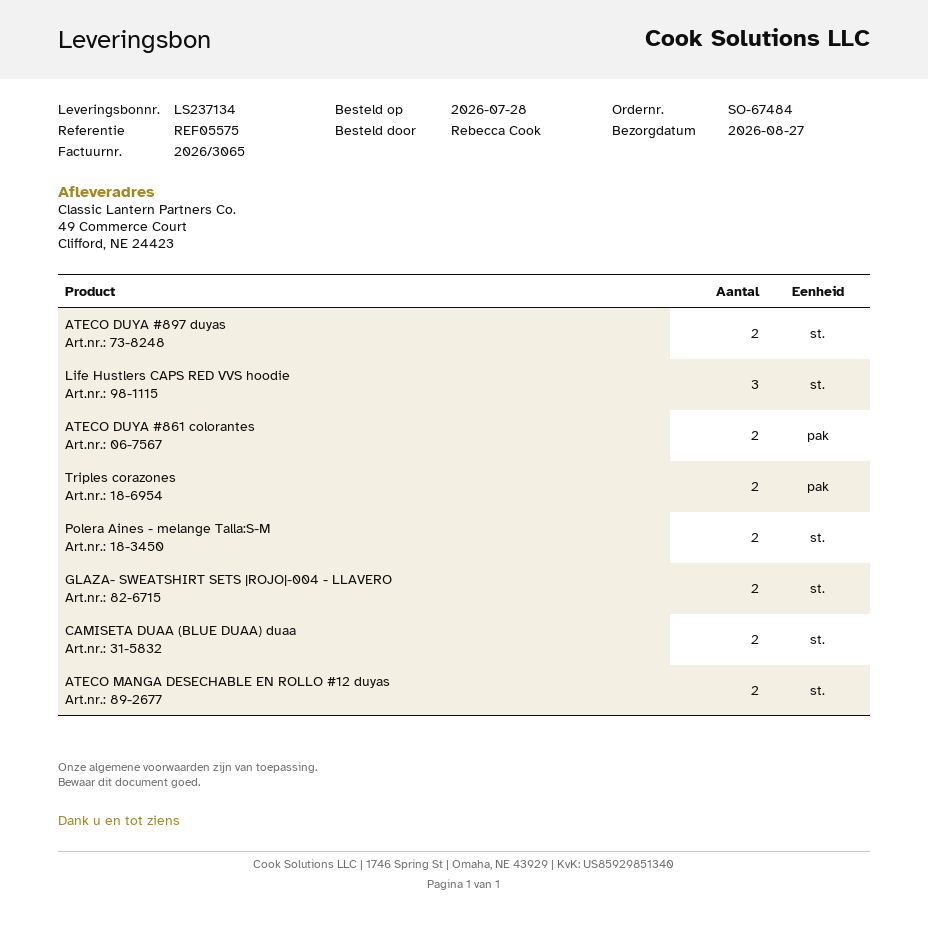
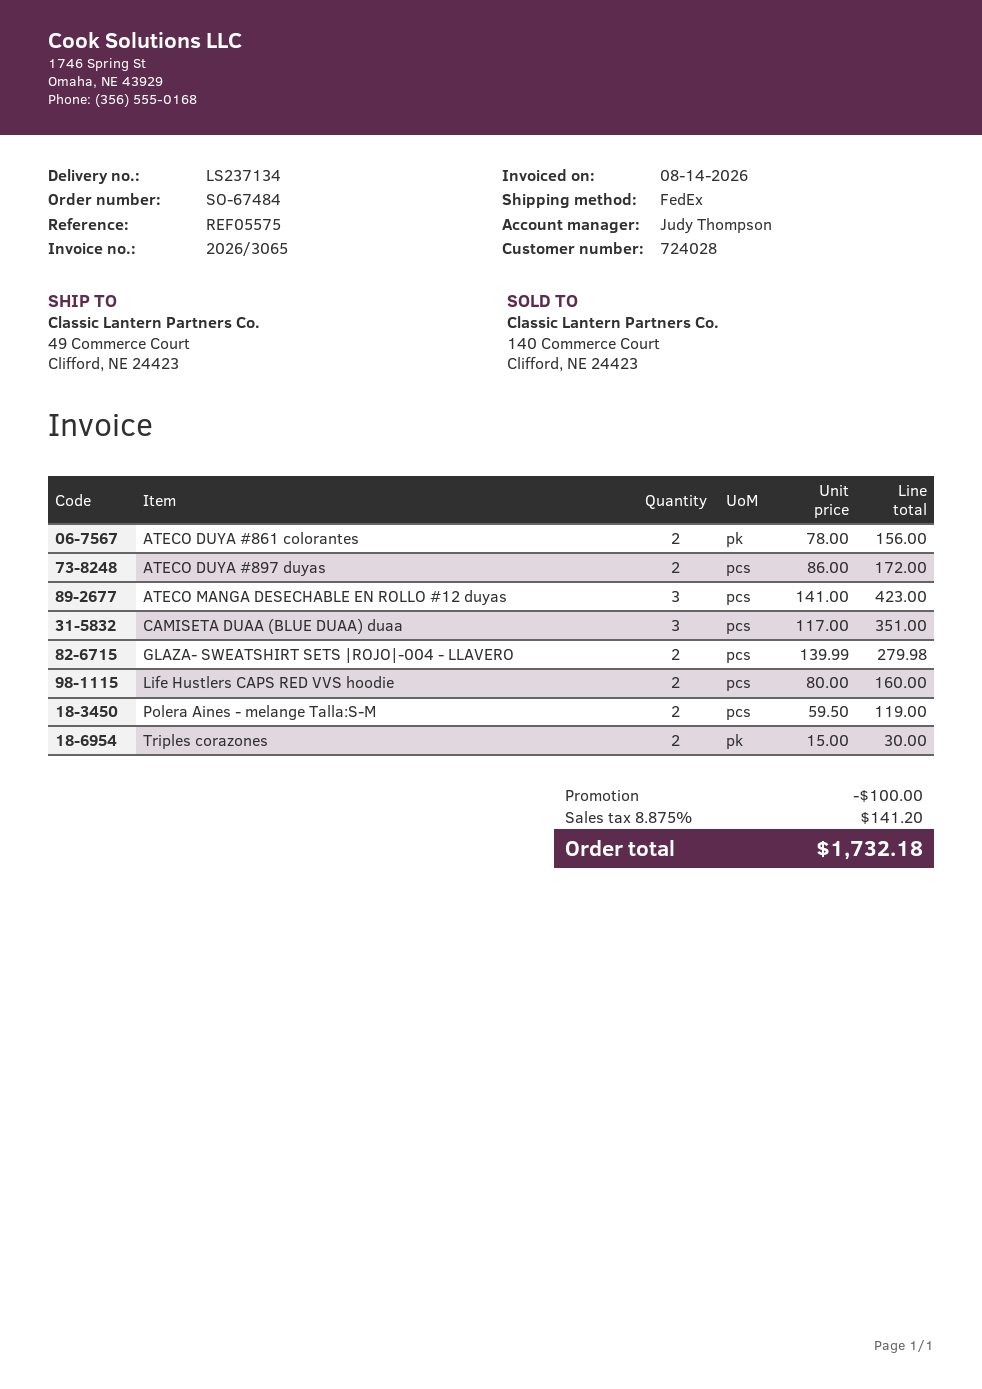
Life Hustlers CAPS RED VVS hoodie: 3 -> 2
CAMISETA DUAA (BLUE DUAA) duaa: 2 -> 3
ATECO MANGA DESECHABLE EN ROLLO #12 duyas: 2 -> 3

